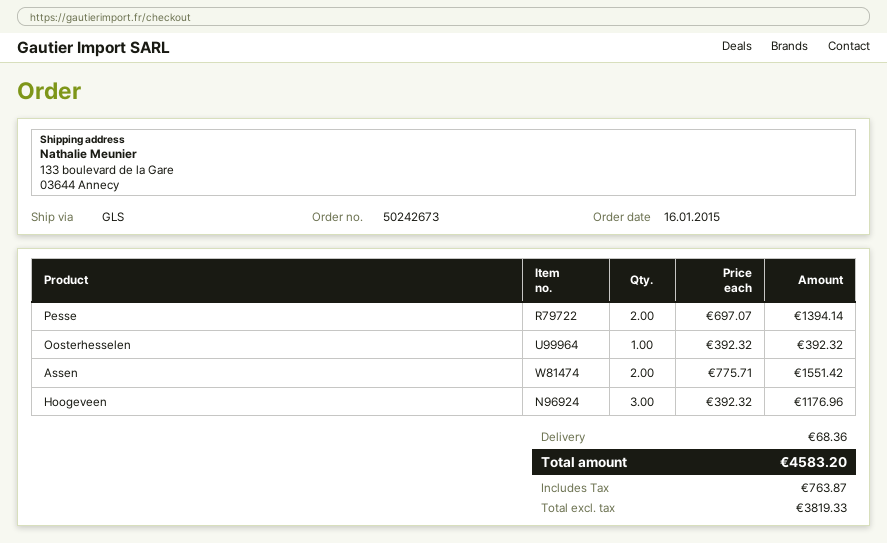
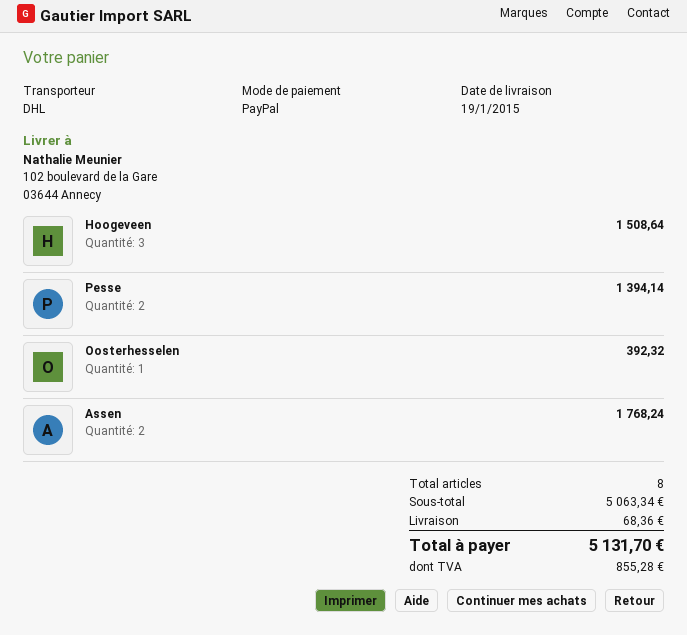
shipping method: GLS -> DHL
ship to: 133 boulevard de la Gare, 03644 Annecy -> 102 boulevard de la Gare, 03644 Annecy
Assen: 2 for 1551.42 -> 2 for 1768.24
Hoogeveen: 3 for 1176.96 -> 3 for 1508.64
tax: 763.87 -> 855.28
total: 4583.20 -> 5131.70

